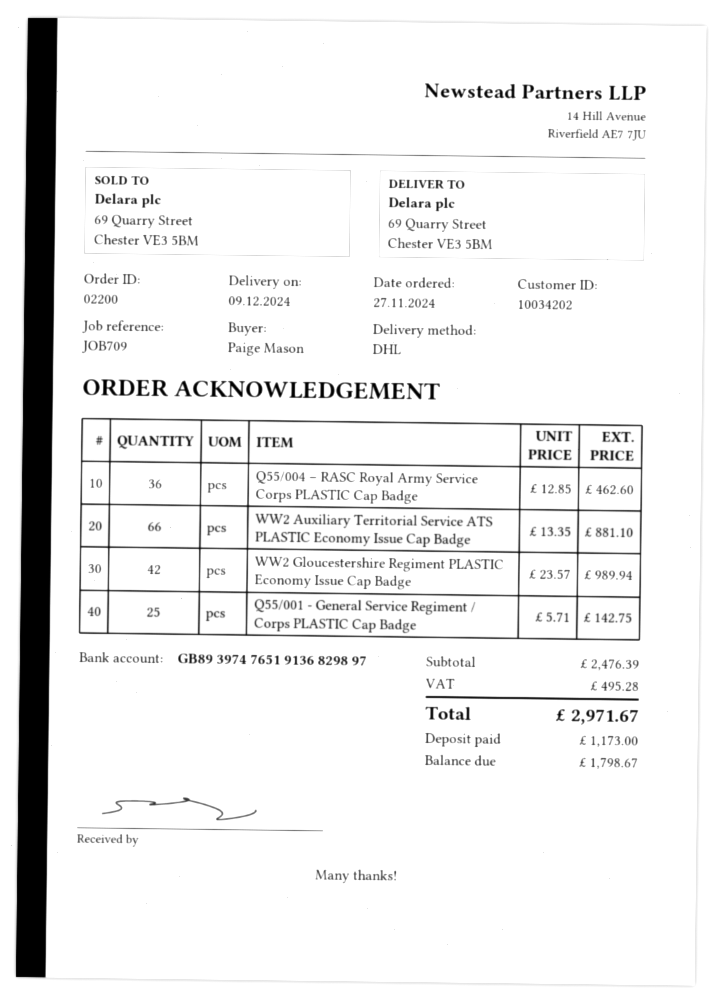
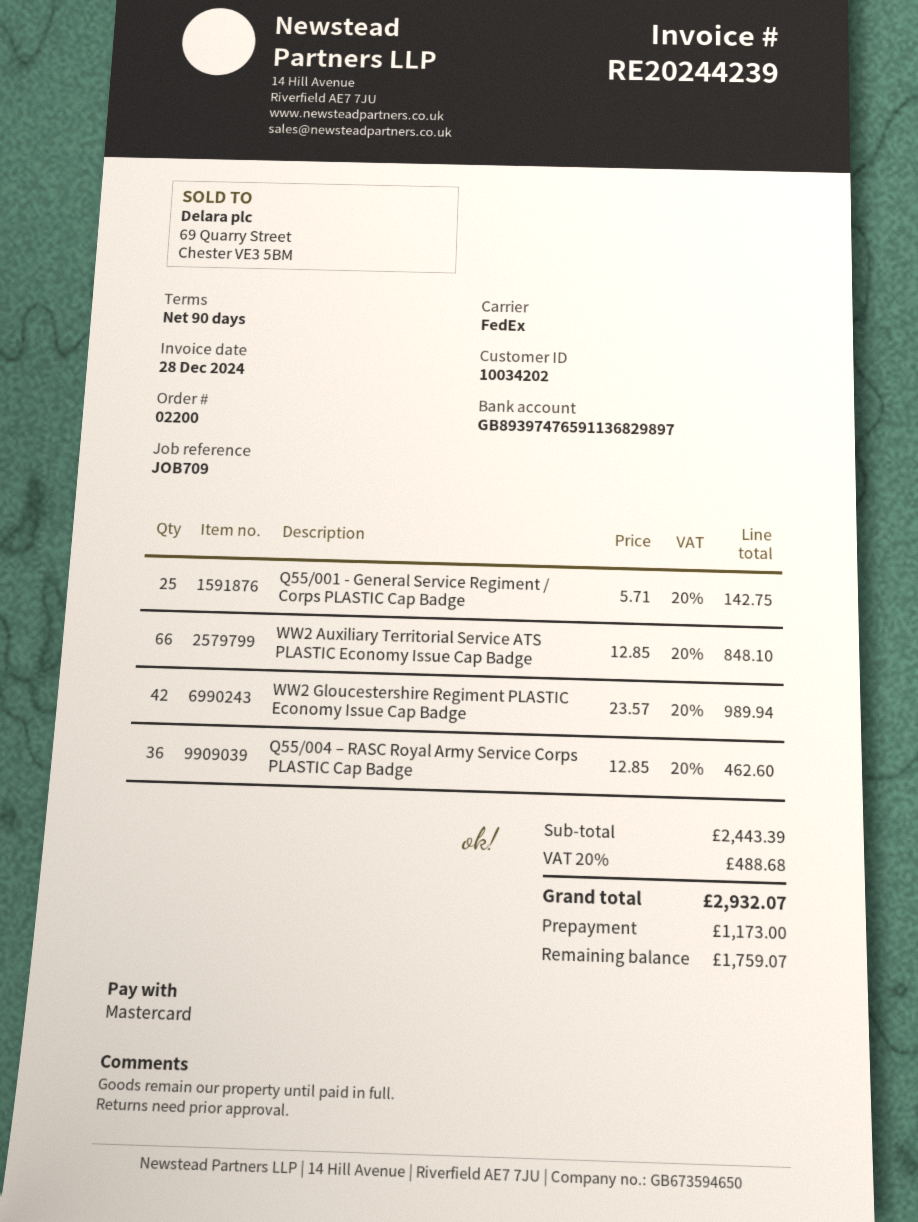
bank account: GB89397476519136829897 -> GB89397476591136829897
shipping method: DHL -> FedEx
WW2 Auxiliary Territorial Service ATS PLASTIC Economy Issue Cap Badge: 66 x 13.35 = 881.10 -> 66 x 12.85 = 848.10
subtotal: 2476.39 -> 2443.39
tax: 495.28 -> 488.68
total: 2971.67 -> 2932.07
balance: 1798.67 -> 1759.07

